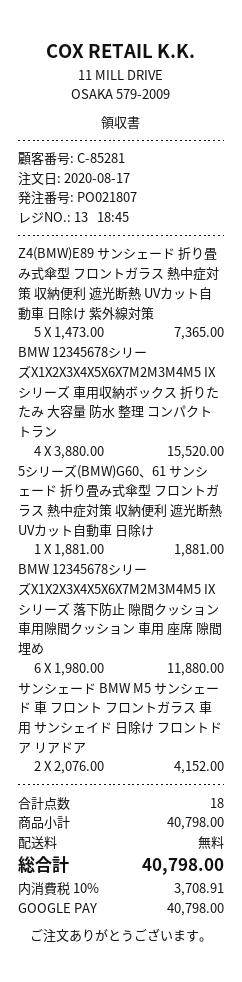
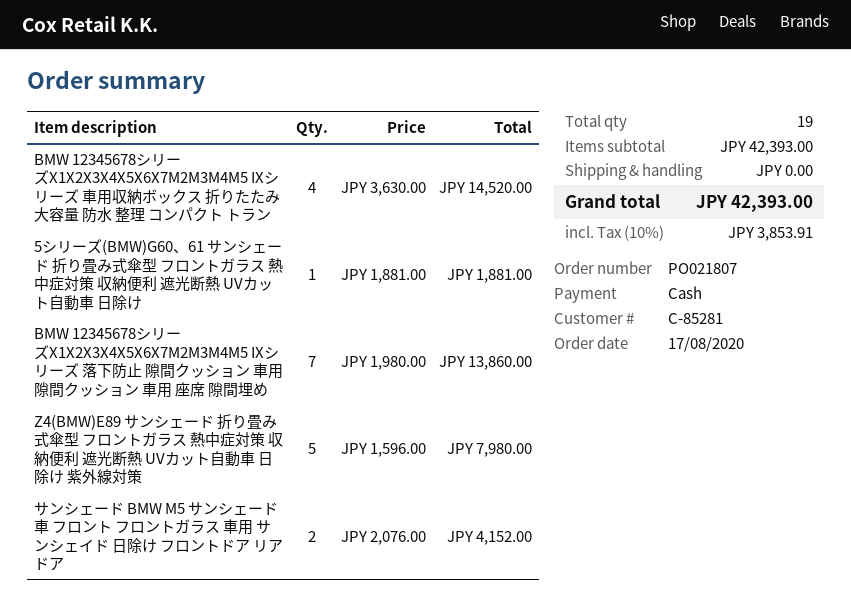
payment method: Google Pay -> cash
Z4(BMW)E89 サンシェード 折り畳み式傘型 フロントガラス 熱中症対策 収納便利 遮光断熱 UVカット自動車 日除け 紫外線対策: 5 x 1473.00 = 7365.00 -> 5 x 1596.00 = 7980.00
BMW 12345678シリーズX1X2X3X4X5X6X7M2M3M4M5 IXシリーズ 車用収納ボックス 折りたたみ 大容量 防水 整理 コンパクト トラン: 4 x 3880.00 = 15520.00 -> 4 x 3630.00 = 14520.00
BMW 12345678シリーズX1X2X3X4X5X6X7M2M3M4M5 IXシリーズ 落下防止 隙間クッション 車用隙間クッション 車用 座席 隙間埋め: 6 x 1980.00 = 11880.00 -> 7 x 1980.00 = 13860.00
total quantity: 18 -> 19
subtotal: 40798.00 -> 42393.00
tax: 10% = 3708.91 -> 10% = 3853.91
total: 40798.00 -> 42393.00

